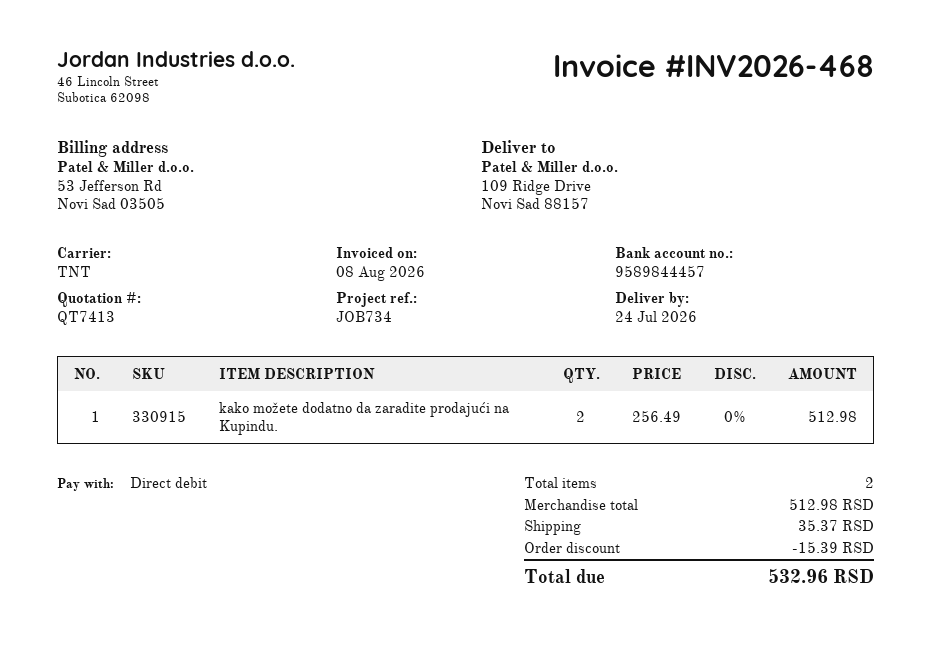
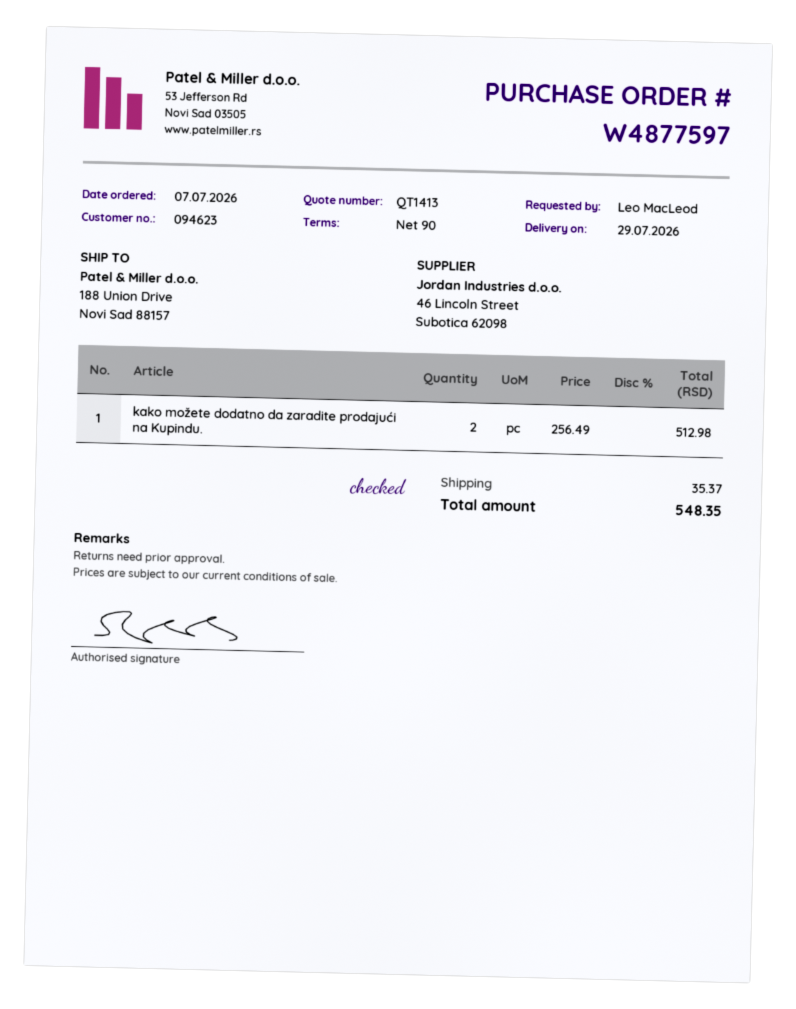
quote number: QT7413 -> QT1413
delivery date: 2026-07-24 -> 2026-07-29
ship to: 109 Ridge Drive, Novi Sad 88157 -> 188 Union Drive, Novi Sad 88157
discount: 15.39 -> none
total: 532.96 -> 548.35

